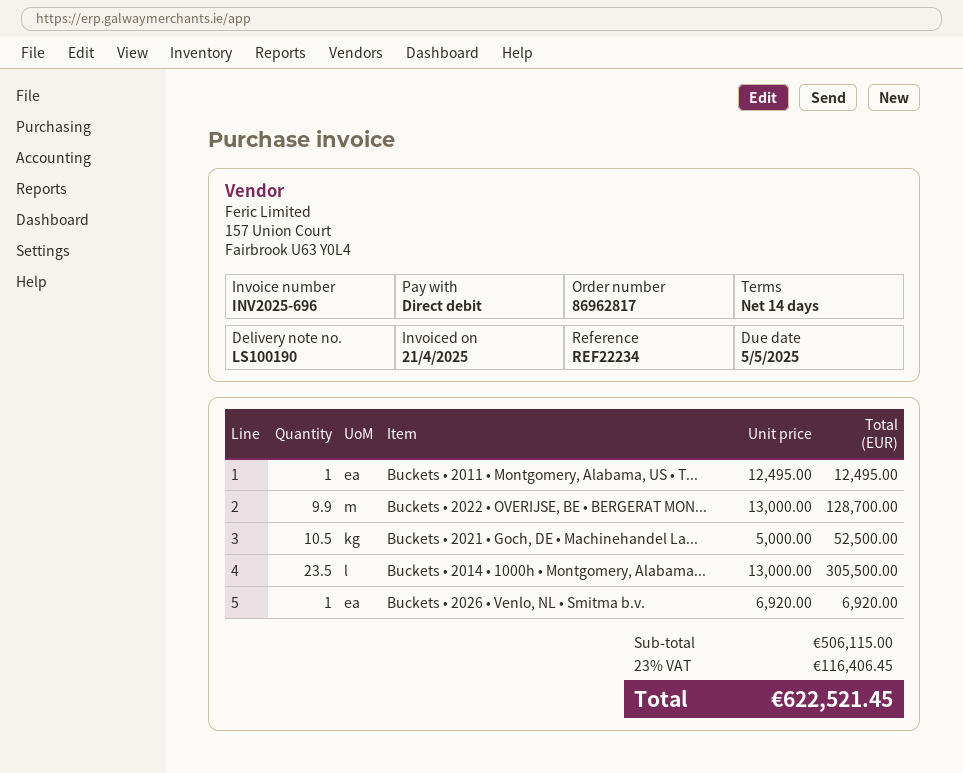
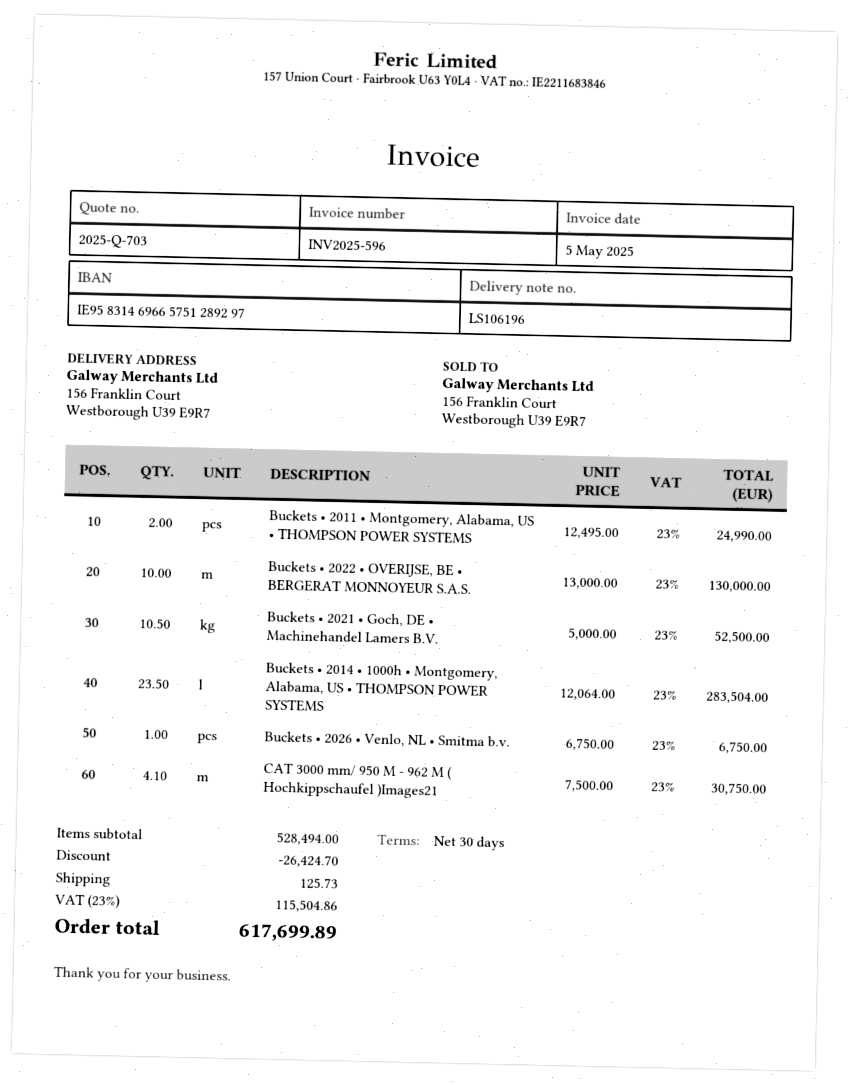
delivery note number: LS100190 -> LS106196
invoice number: INV2025-696 -> INV2025-596
invoice date: 2025-04-21 -> 2025-05-05
payment terms: 14 days -> 30 days
Buckets • 2011 • Montgomery, Alabama, US • T...: 1 x 12495.00 = 12495.00 -> 2 x 12495.00 = 24990.00
Buckets • 2022 • OVERIJSE, BE • BERGERAT MON...: 9.9 x 13000.00 = 128700.00 -> 10 x 13000.00 = 130000.00
Buckets • 2014 • 1000h • Montgomery, Alabama...: 23.5 x 13000.00 = 305500.00 -> 23.5 x 12064.00 = 283504.00
Buckets • 2026 • Venlo, NL • Smitma b.v.: 1 x 6920.00 = 6920.00 -> 1 x 6750.00 = 6750.00
CAT 3000 mm/ 950 M - 962 M ( Hochkippschaufel )Images21: none -> 4.1 x 7500.00 = 30750.00
subtotal: 506115.00 -> 528494.00
discount: none -> 26424.70
shipping: none -> 125.73
tax: 23% = 116406.45 -> 23% = 115504.86
total: 622521.45 -> 617699.89

